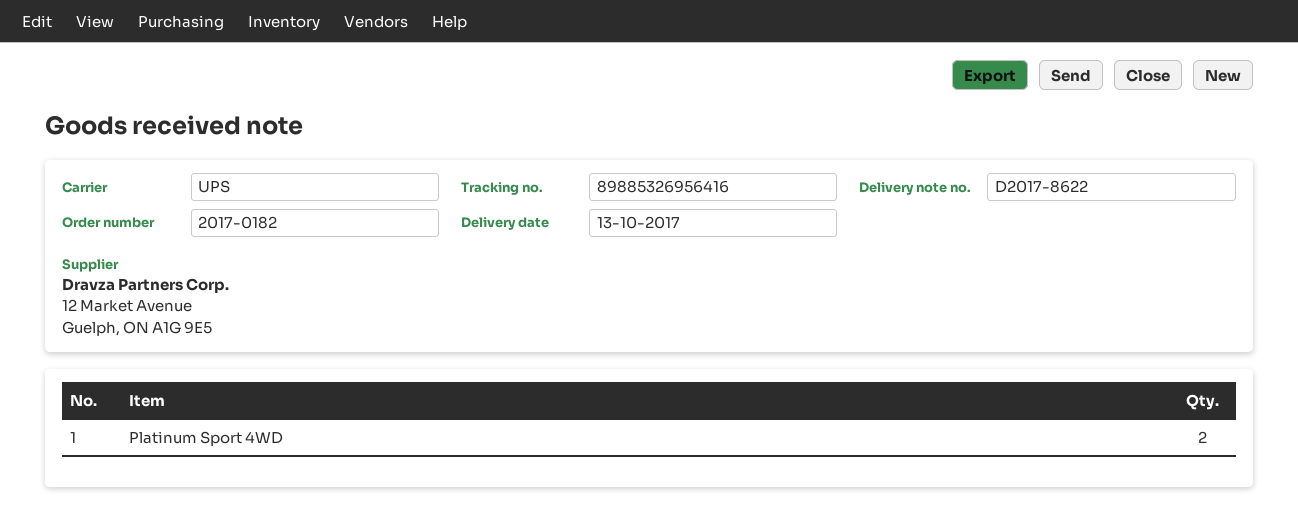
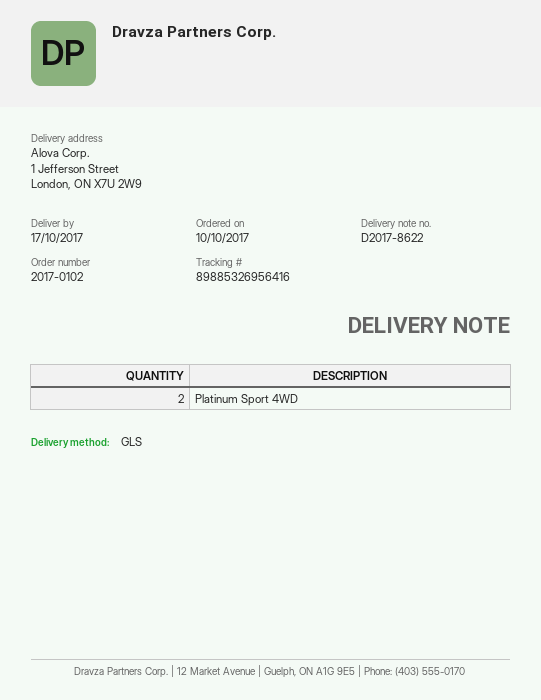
order number: 2017-0182 -> 2017-0102
delivery date: 2017-10-13 -> 2017-10-17
shipping method: UPS -> GLS

